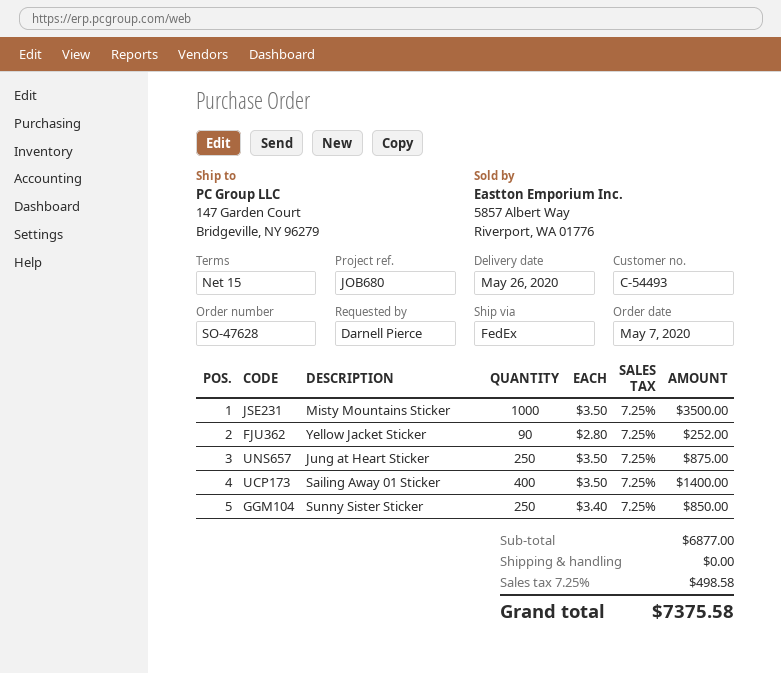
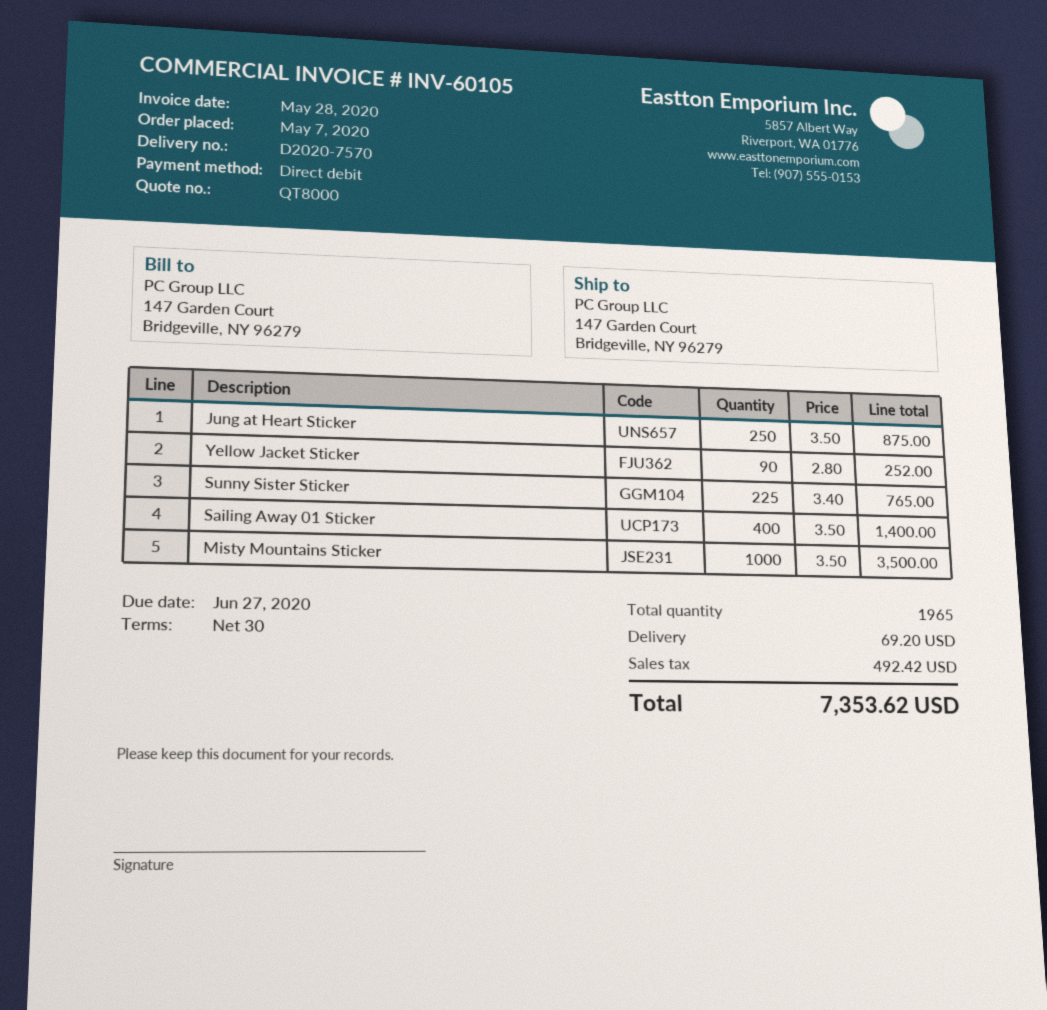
payment terms: 15 days -> 30 days
Sunny Sister Sticker: 250 x 3.40 = 850.00 -> 225 x 3.40 = 765.00
shipping: 0.00 -> 69.20
tax: 498.58 -> 492.42
total: 7375.58 -> 7353.62

